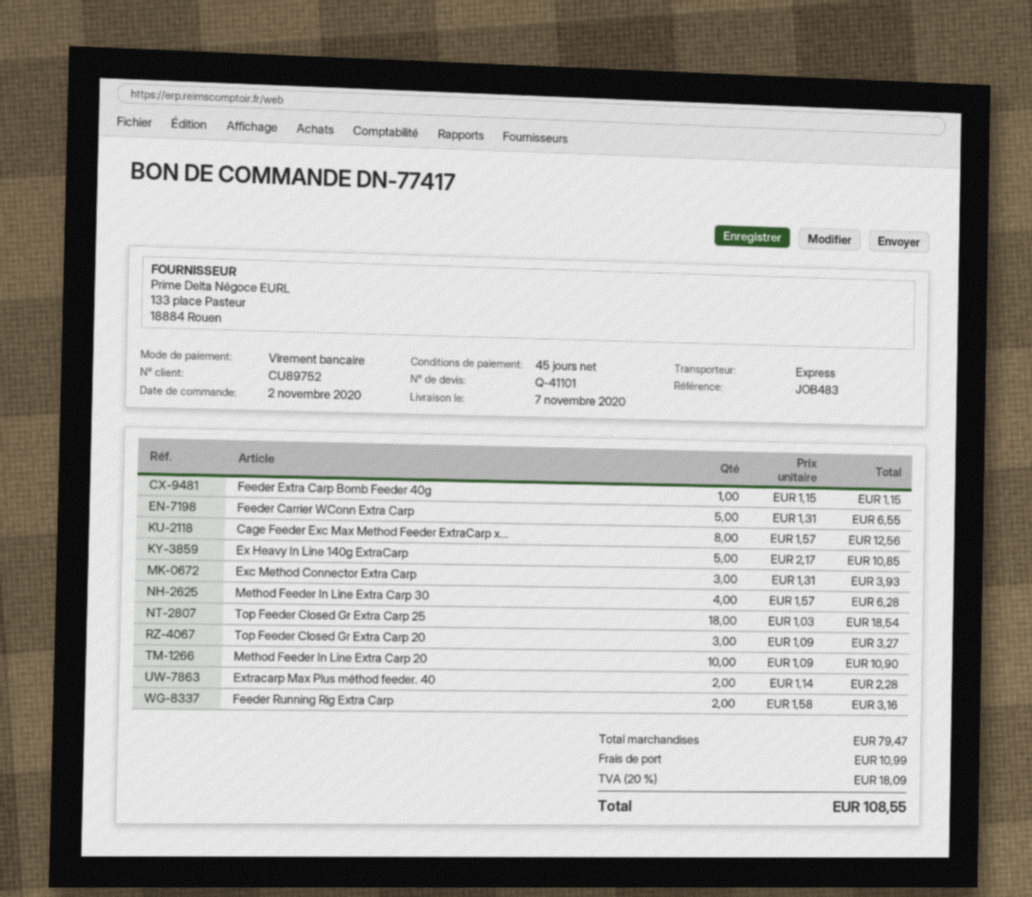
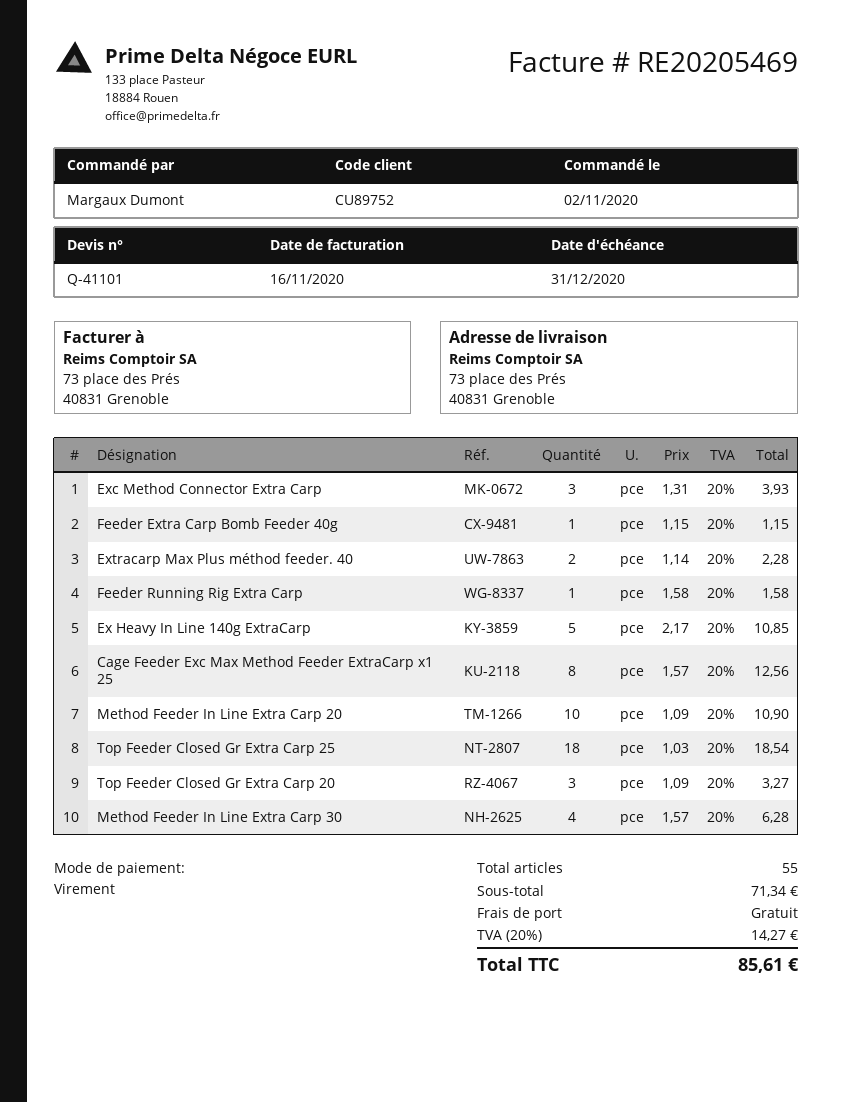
Feeder Carrier WConn Extra Carp: 5 x 1.31 = 6.55 -> none
Feeder Running Rig Extra Carp: 2 x 1.58 = 3.16 -> 1 x 1.58 = 1.58
subtotal: 79.47 -> 71.34
shipping: 10.99 -> 0.00
tax: 20% = 18.09 -> 20% = 14.27
total: 108.55 -> 85.61

